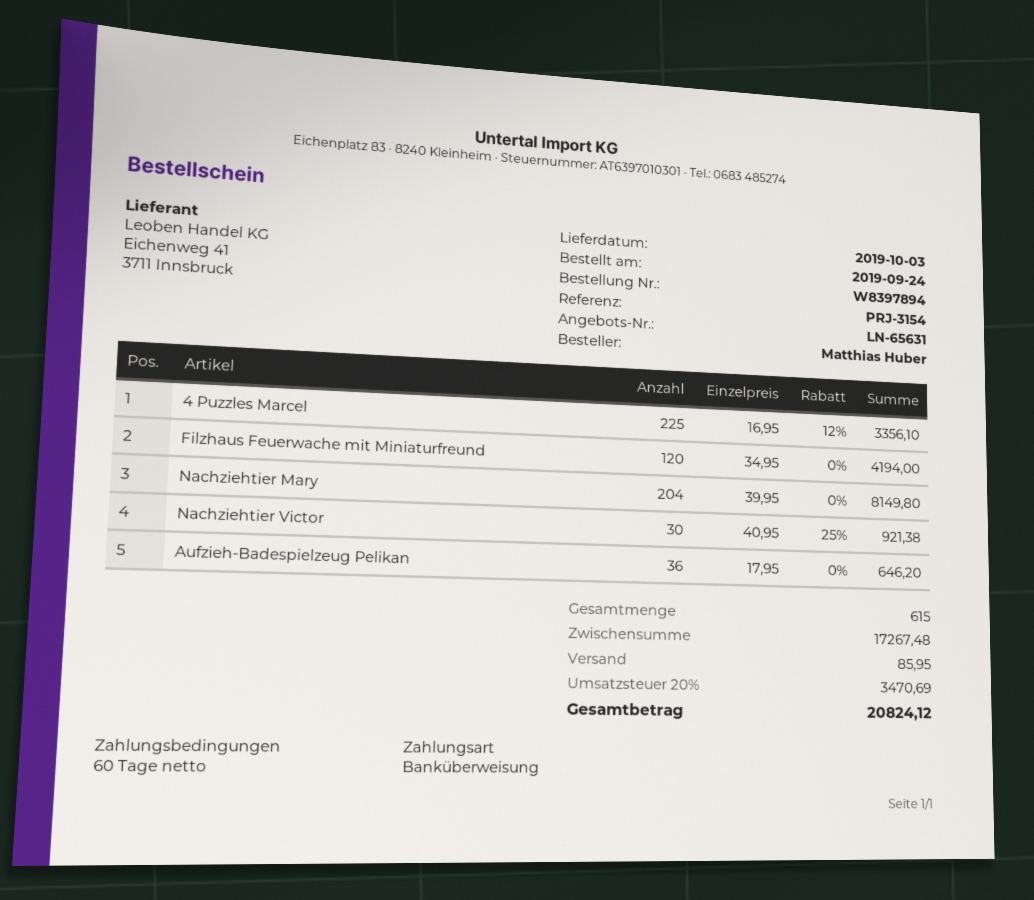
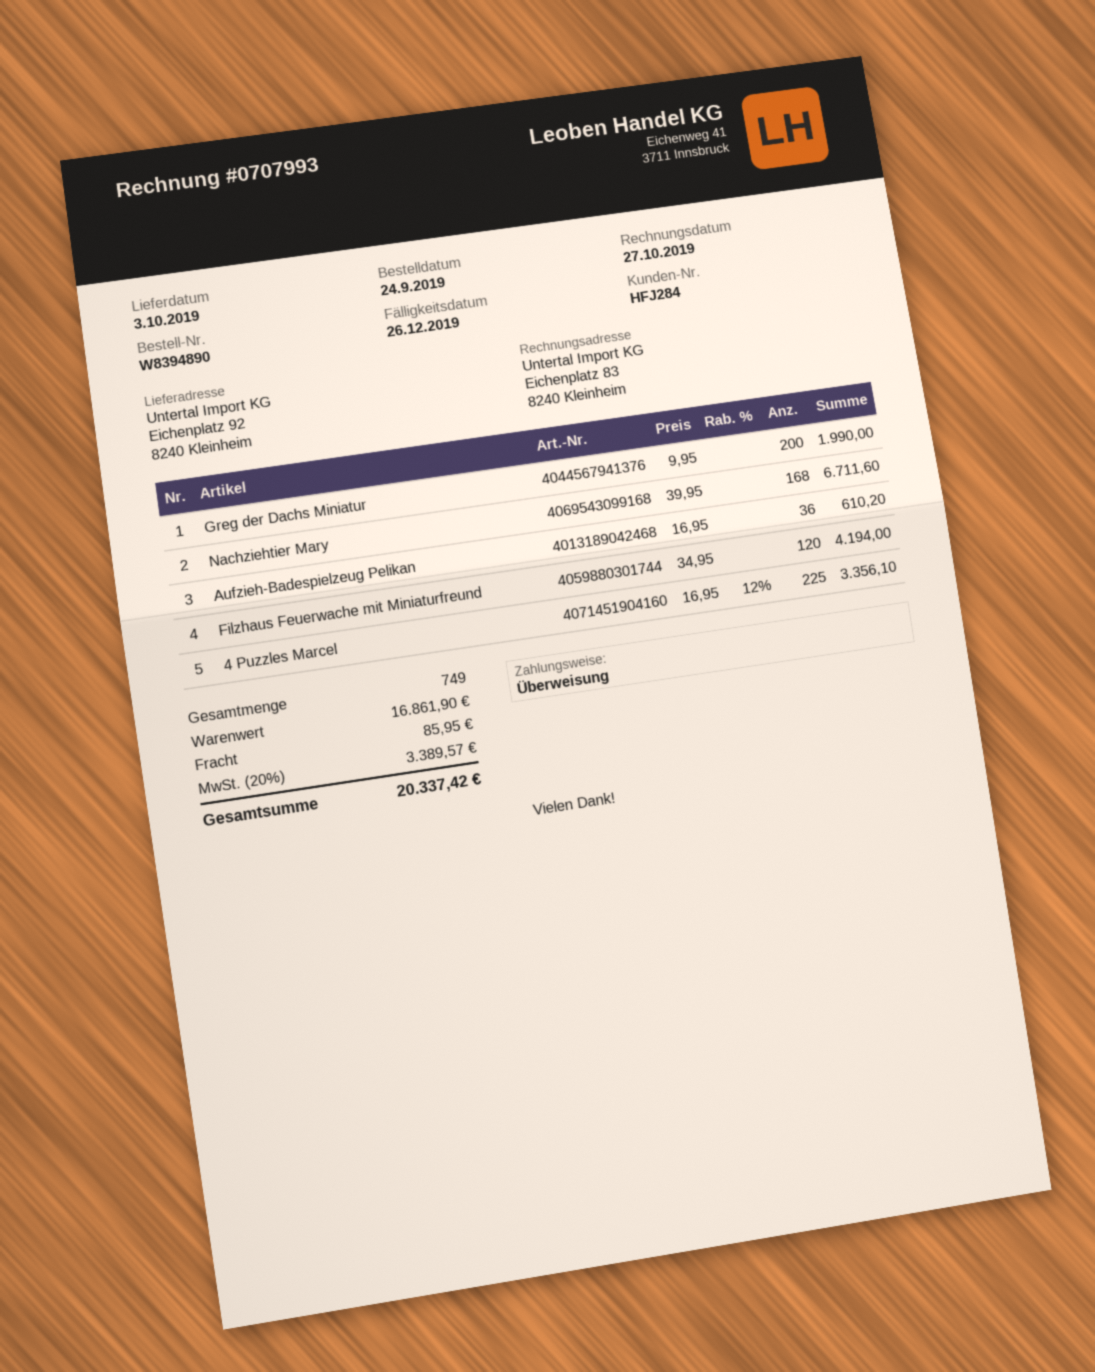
order number: W8397894 -> W8394890
Nachziehtier Mary: 204 x 39.95 = 8149.80 -> 168 x 39.95 = 6711.60
Nachziehtier Victor: 30 x 40.95 - 25% = 921.38 -> none
Aufzieh-Badespielzeug Pelikan: 36 x 17.95 = 646.20 -> 36 x 16.95 = 610.20
Greg der Dachs Miniatur: none -> 200 x 9.95 = 1990.00
total quantity: 615 -> 749
subtotal: 17267.48 -> 16861.90
tax: 20% = 3470.69 -> 20% = 3389.57
total: 20824.12 -> 20337.42

